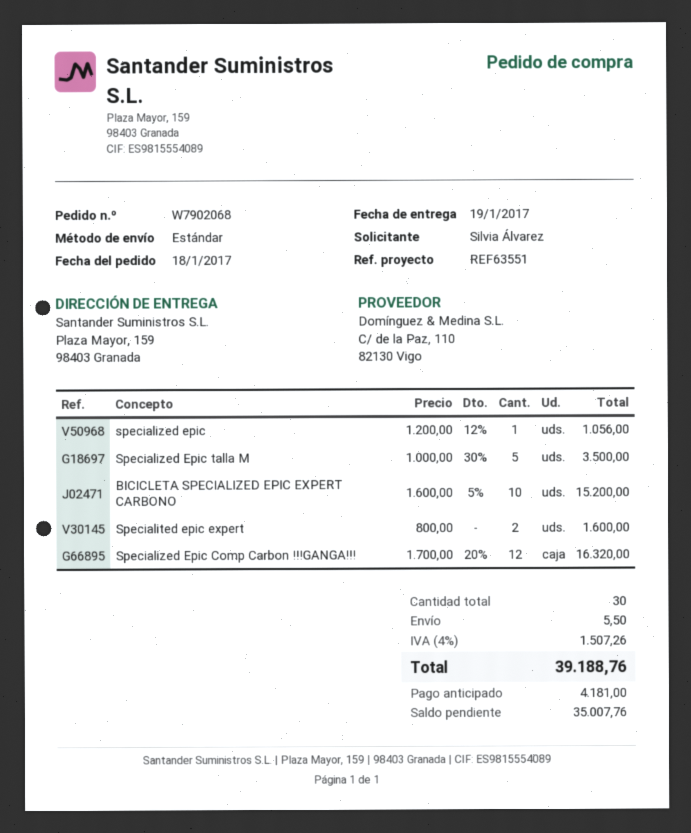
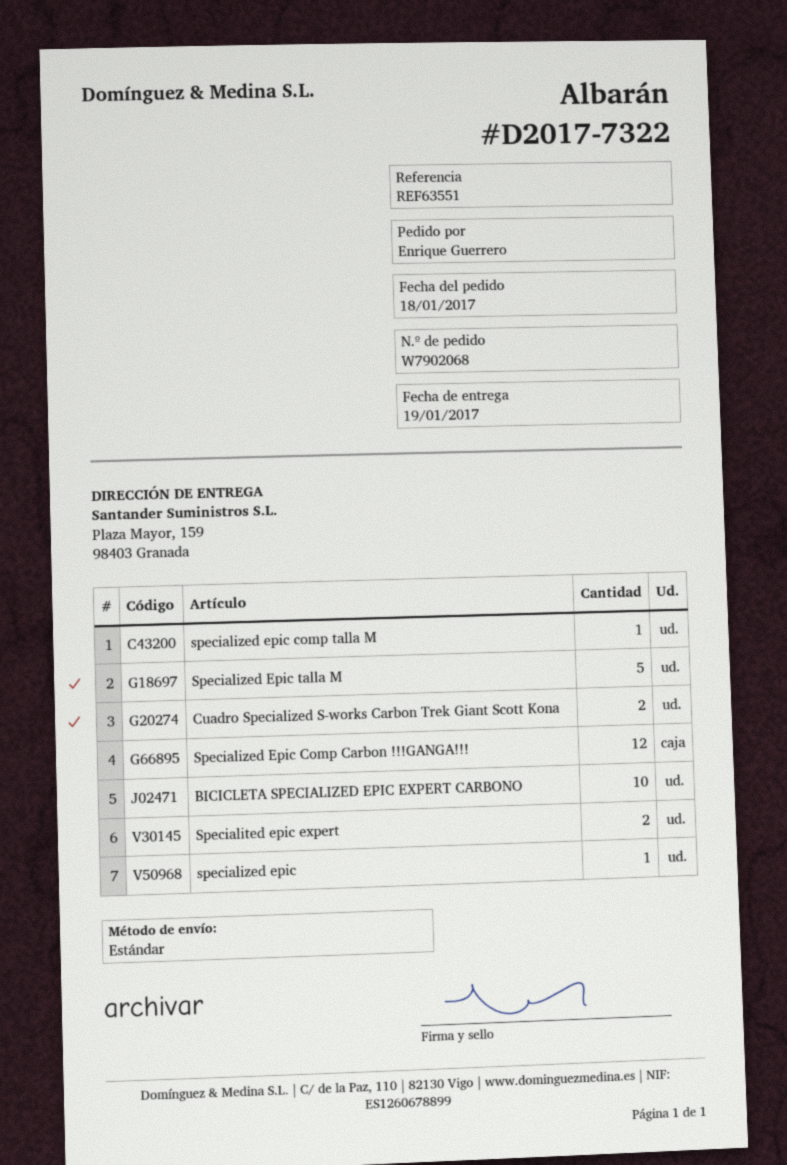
ordered by: Silvia Álvarez -> Enrique Guerrero
specialized epic comp talla M: none -> 1
Cuadro Specialized S-works Carbon Trek Giant Scott Kona: none -> 2

